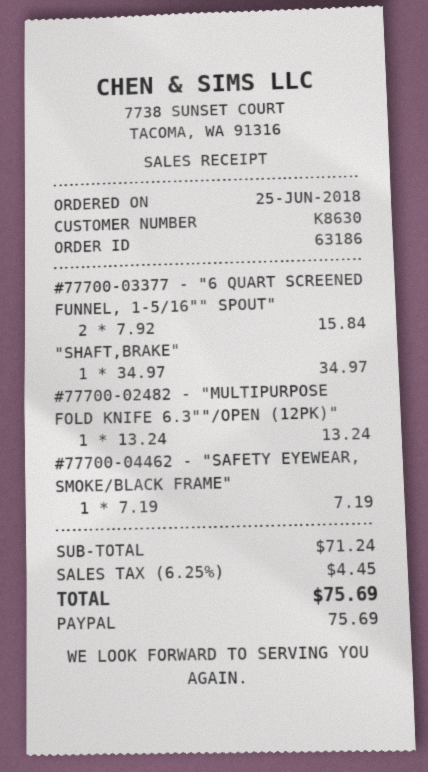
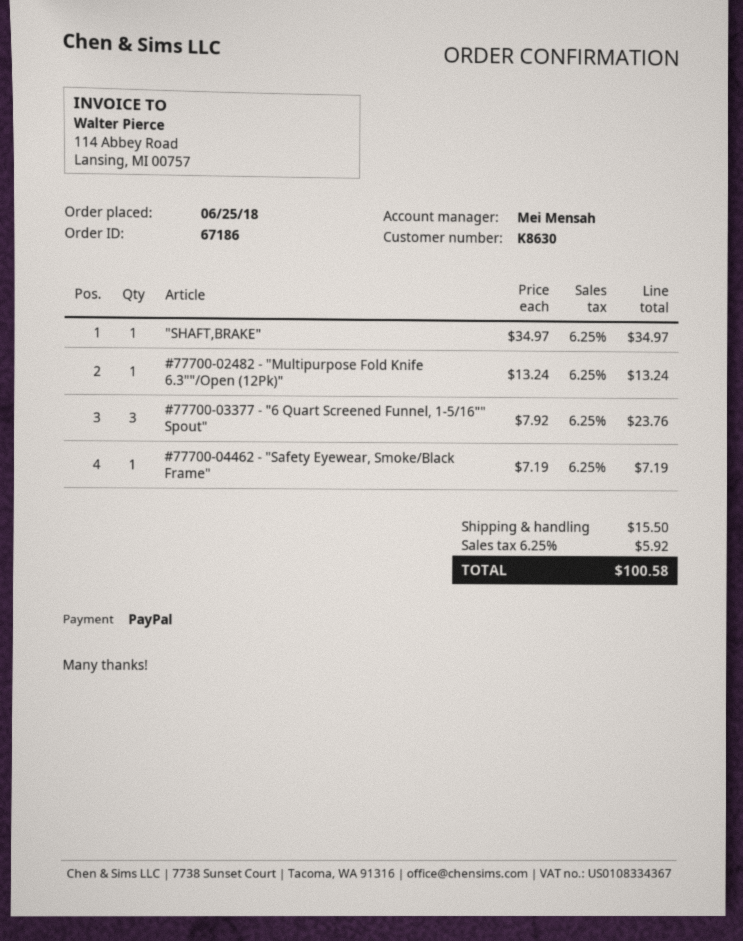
order number: 63186 -> 67186
#77700-03377 - "6 QUART SCREENED FUNNEL, 1-5/16"" SPOUT": 2 x 7.92 = 15.84 -> 3 x 7.92 = 23.76
shipping: none -> 15.50
tax: 6.25% = 4.45 -> 6.25% = 5.92
total: 75.69 -> 100.58

